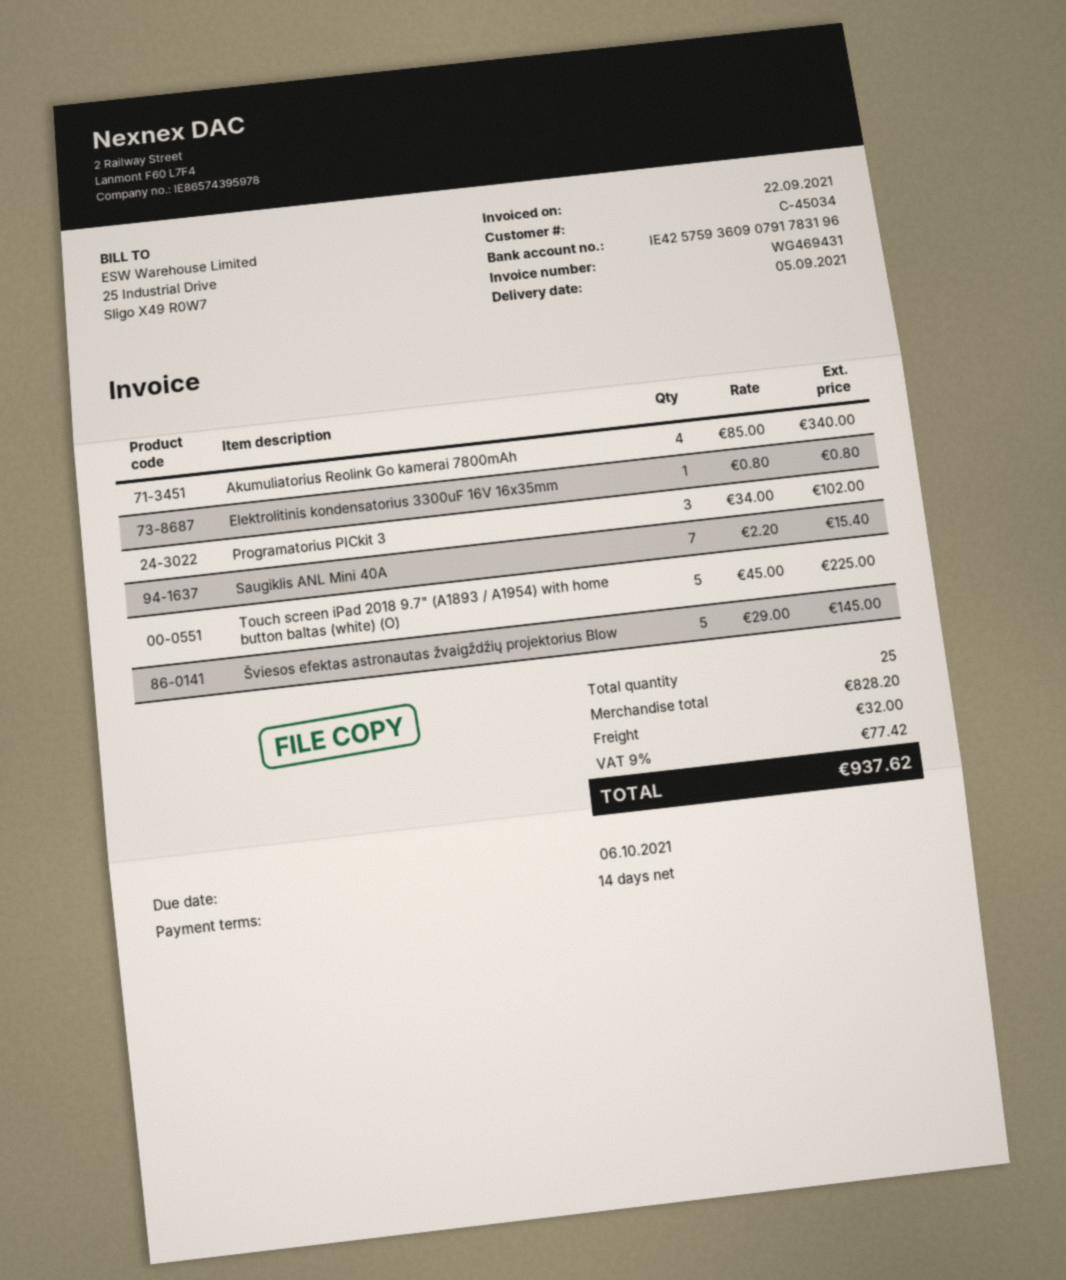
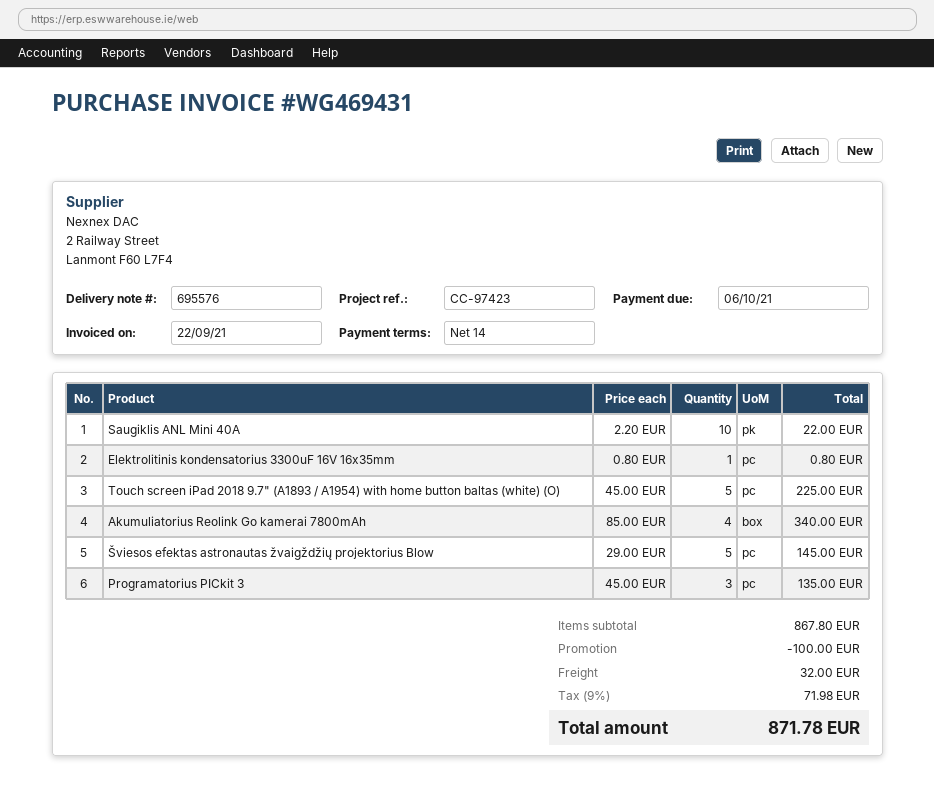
Programatorius PICkit 3: 3 x 34.00 = 102.00 -> 3 x 45.00 = 135.00
Saugiklis ANL Mini 40A: 7 x 2.20 = 15.40 -> 10 x 2.20 = 22.00
subtotal: 828.20 -> 867.80
discount: none -> 100.00
tax: 9% = 77.42 -> 9% = 71.98
total: 937.62 -> 871.78

